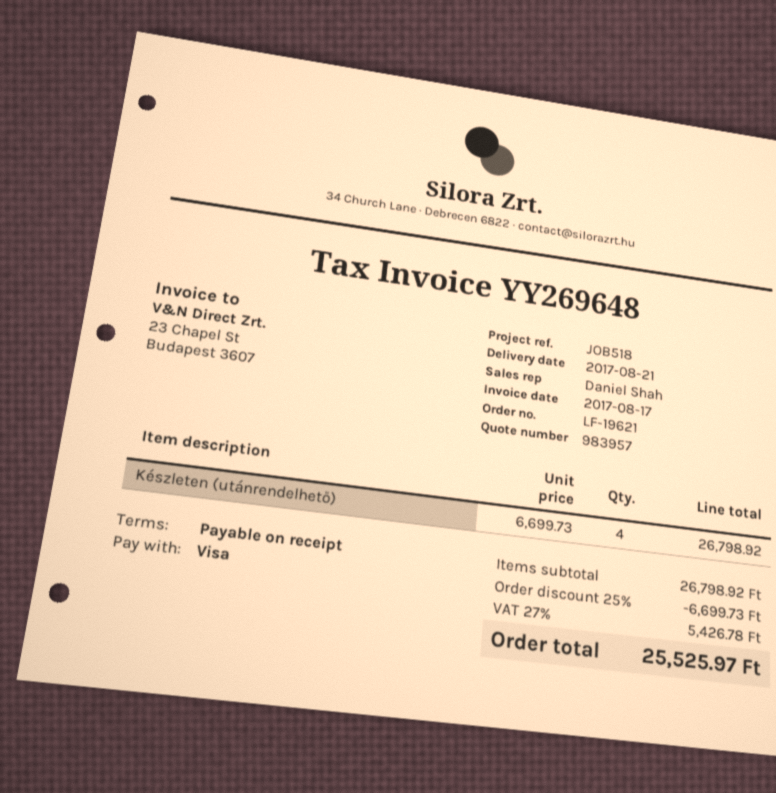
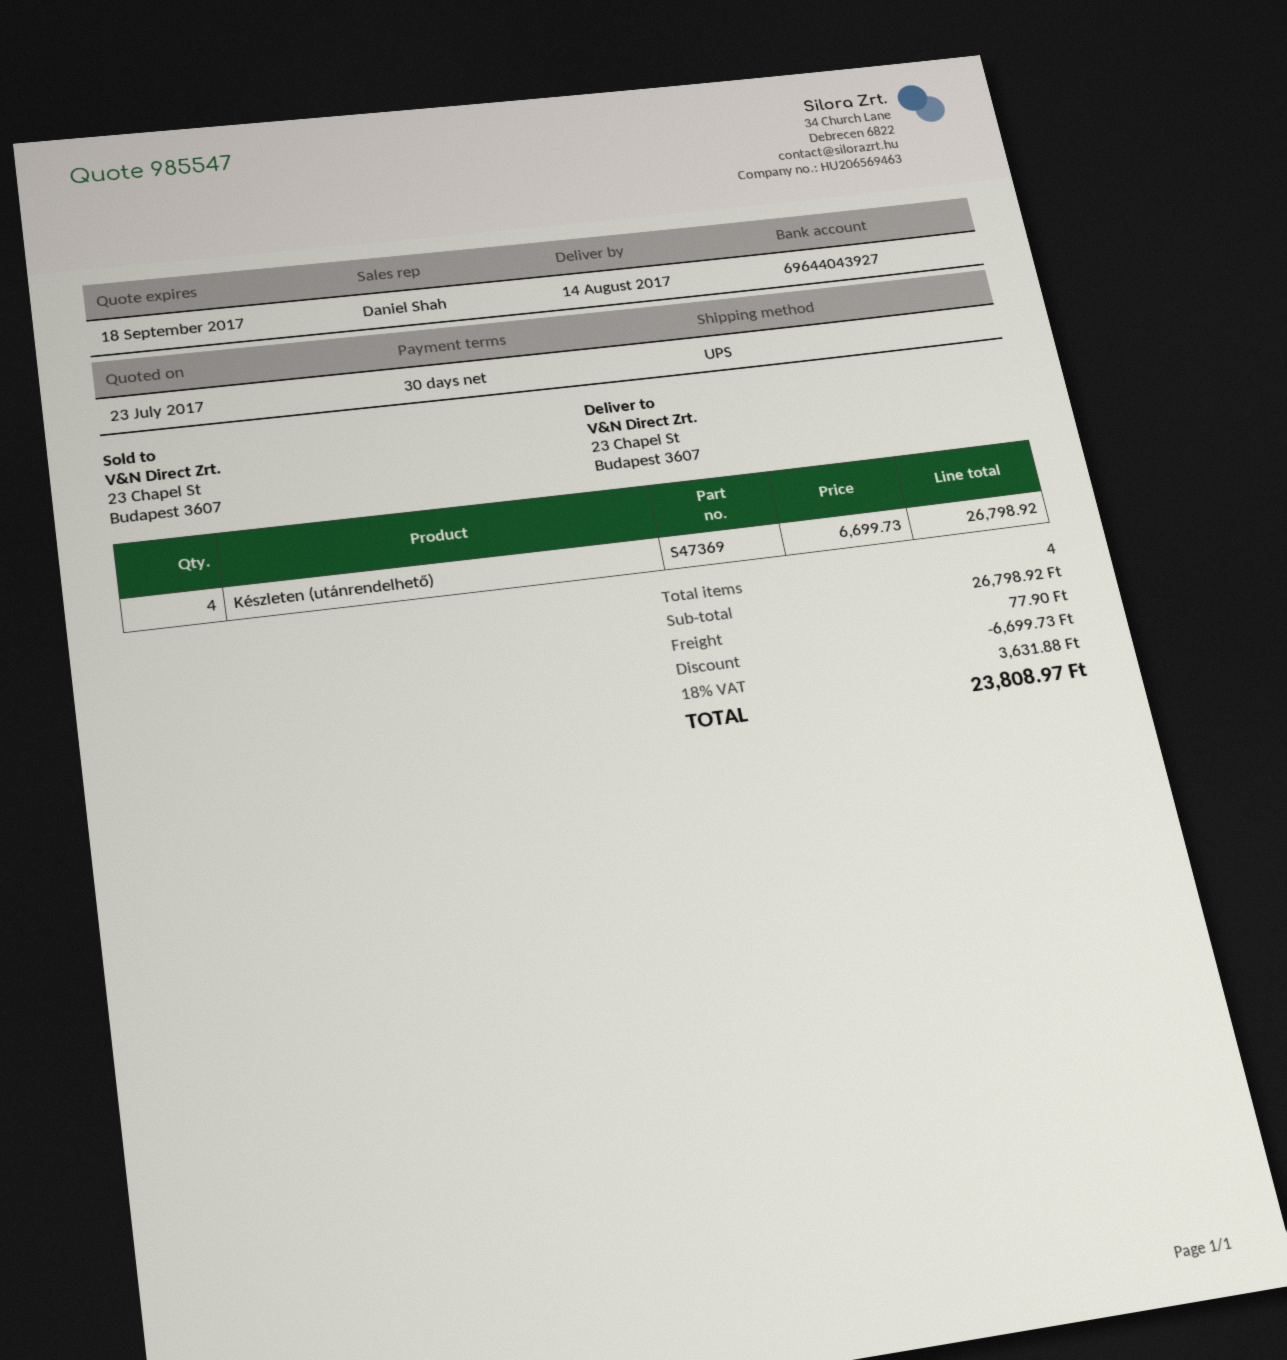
quote number: 983957 -> 985547
delivery date: 2017-08-21 -> 2017-08-14
payment terms: on receipt -> 30 days
shipping: none -> 77.90
tax: 27% = 5426.78 -> 18% = 3631.88
total: 25525.97 -> 23808.97

